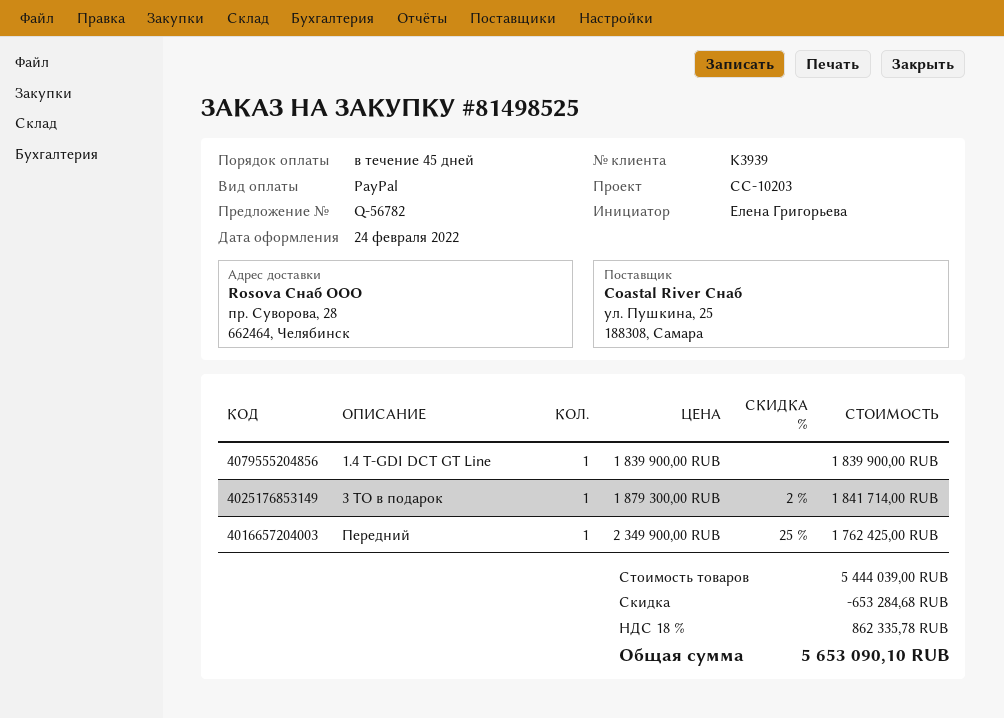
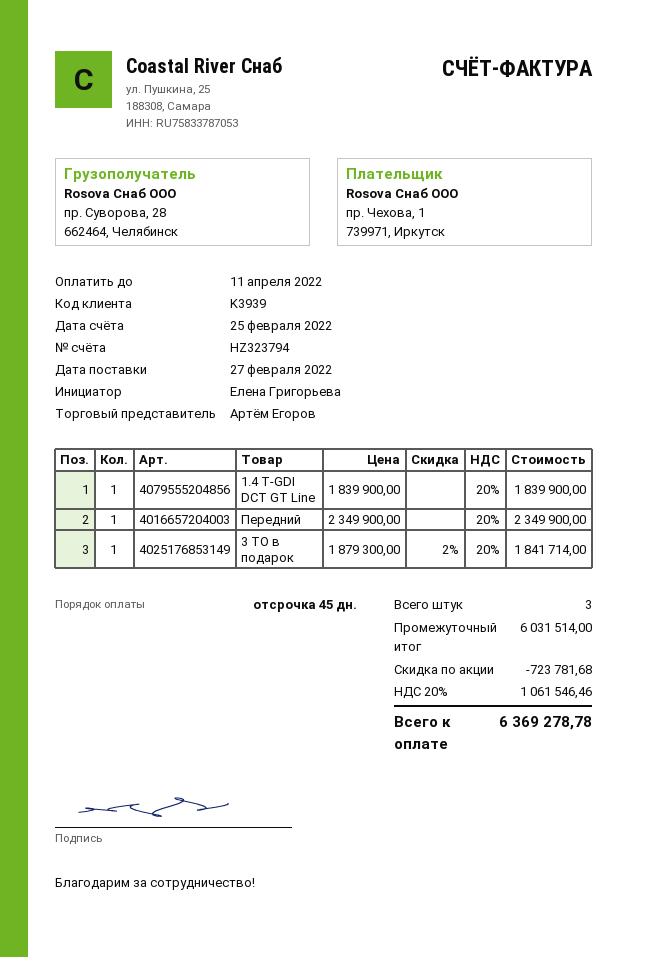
Передний: 1 x 2349900.00 - 25% = 1762425.00 -> 1 x 2349900.00 = 2349900.00
subtotal: 5444039.00 -> 6031514.00
discount: 653284.68 -> 723781.68
tax: 18% = 862335.78 -> 20% = 1061546.46
total: 5653090.10 -> 6369278.78

